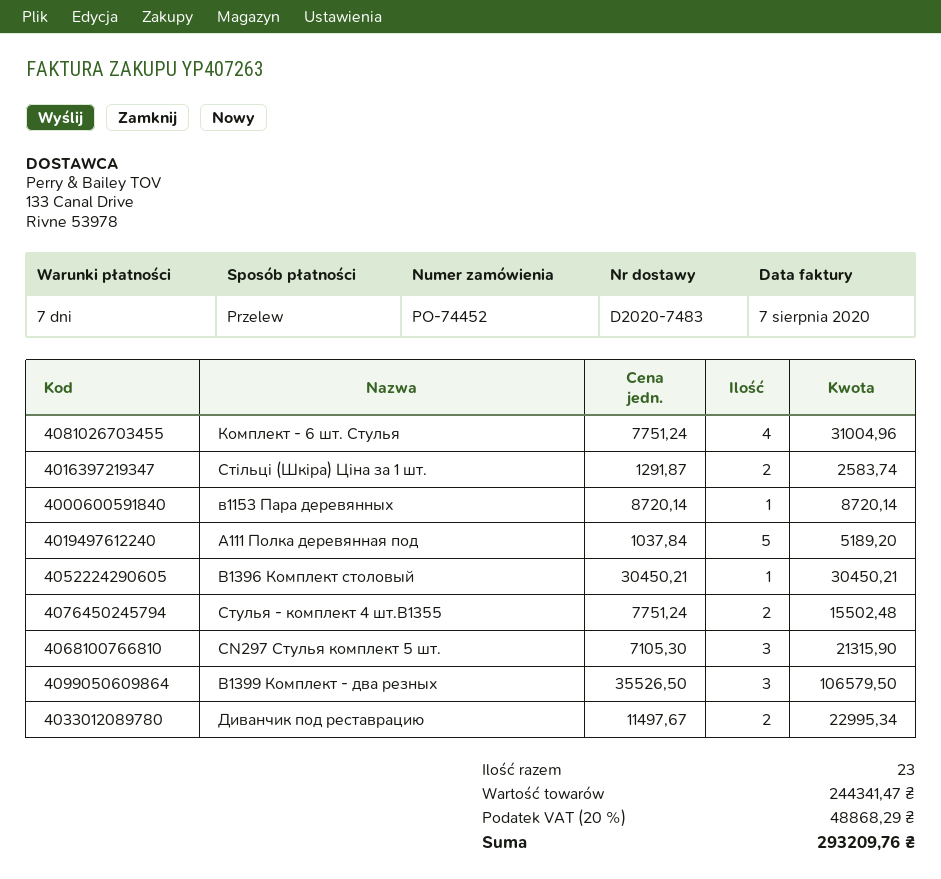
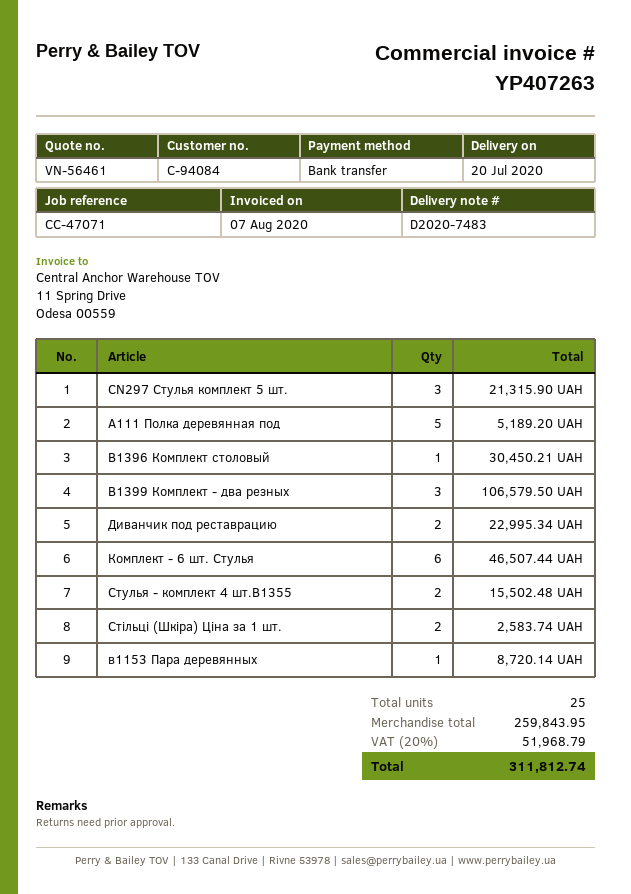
Комплект - 6 шт. Стулья: 4 for 31004.96 -> 6 for 46507.44
total quantity: 23 -> 25
subtotal: 244341.47 -> 259843.95
tax: 20% = 48868.29 -> 20% = 51968.79
total: 293209.76 -> 311812.74

